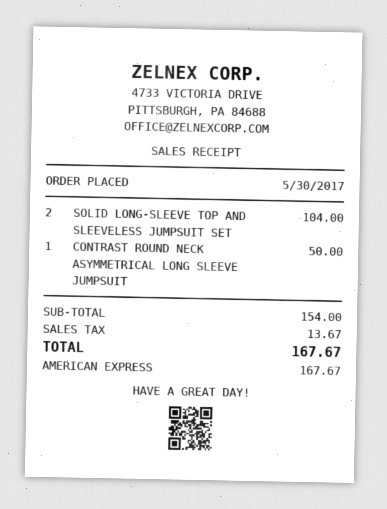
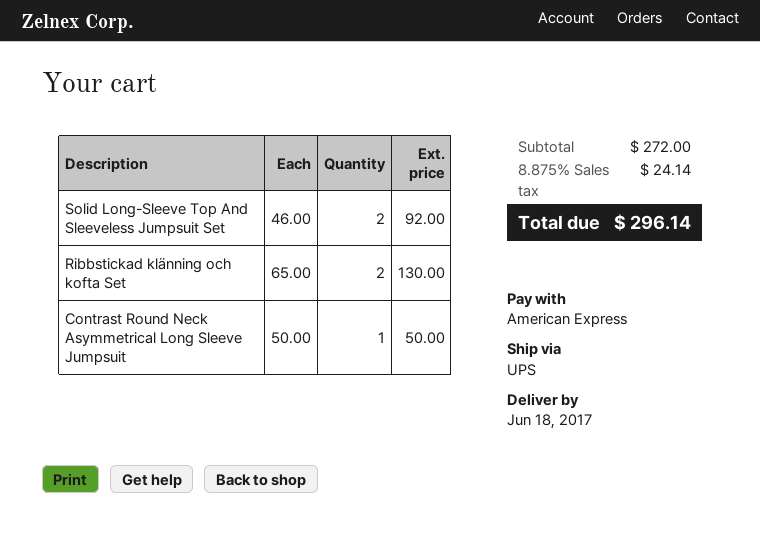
SOLID LONG-SLEEVE TOP AND SLEEVELESS JUMPSUIT SET: 2 for 104.00 -> 2 for 92.00
Ribbstickad klänning och kofta Set: none -> 2 for 130.00
subtotal: 154.00 -> 272.00
tax: 13.67 -> 24.14
total: 167.67 -> 296.14

